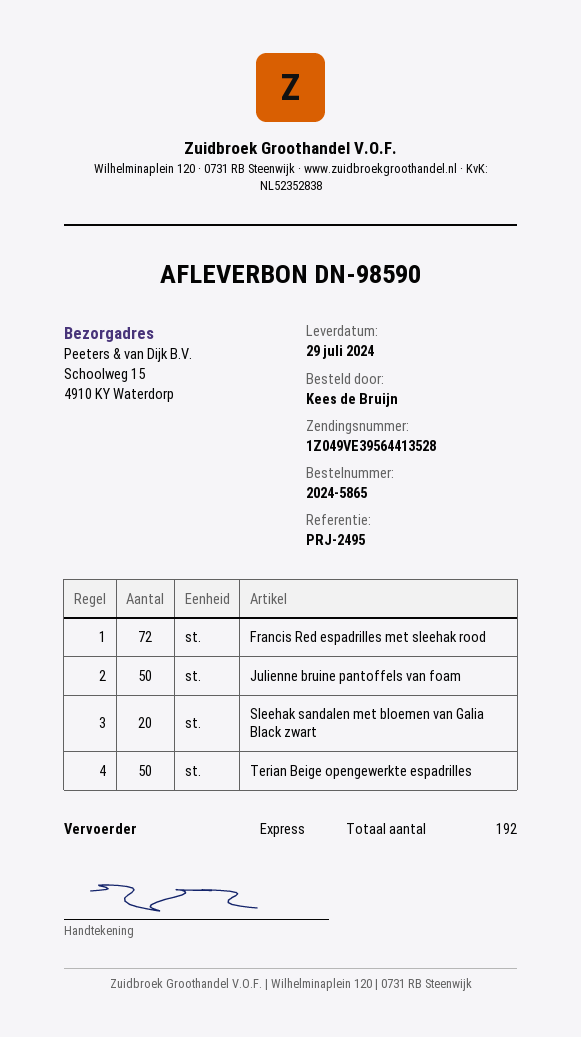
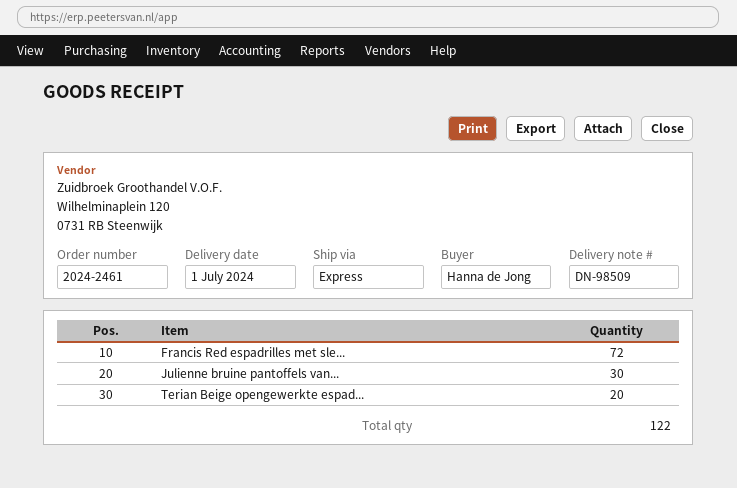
order number: 2024-5865 -> 2024-2461
delivery note number: DN-98590 -> DN-98509
delivery date: 2024-07-29 -> 2024-07-01
ordered by: Kees de Bruijn -> Hanna de Jong
Julienne bruine pantoffels van foam: 50 -> 30
Sleehak sandalen met bloemen van Galia Black zwart: 20 -> none
Terian Beige opengewerkte espadrilles: 50 -> 20
total quantity: 192 -> 122

